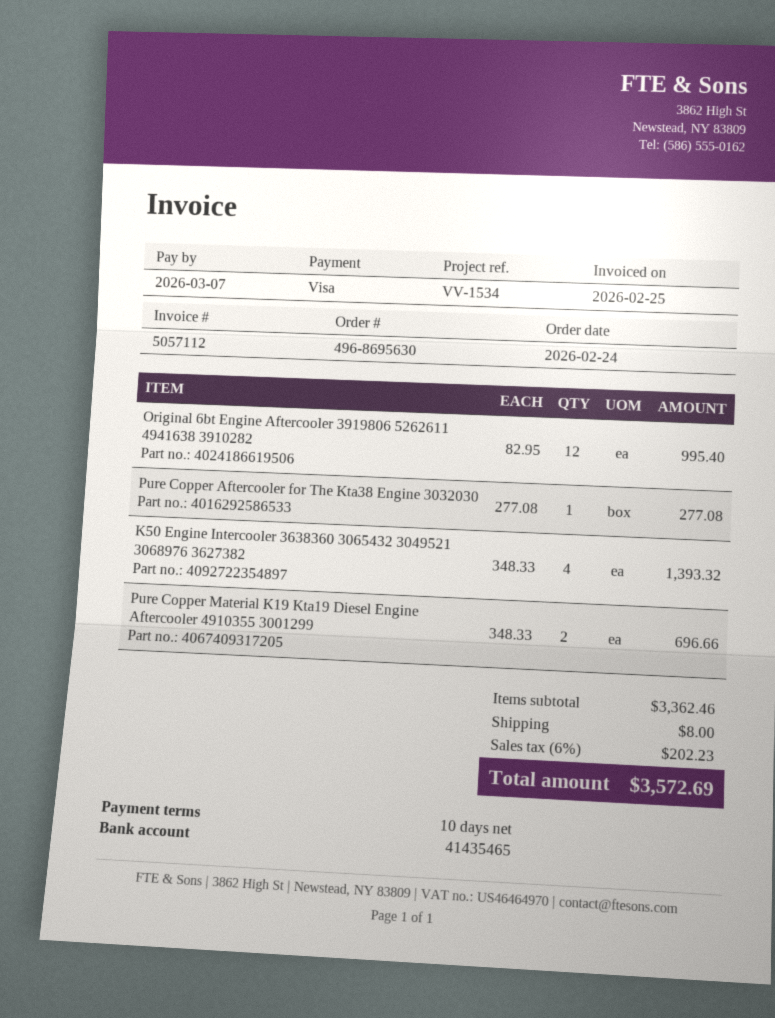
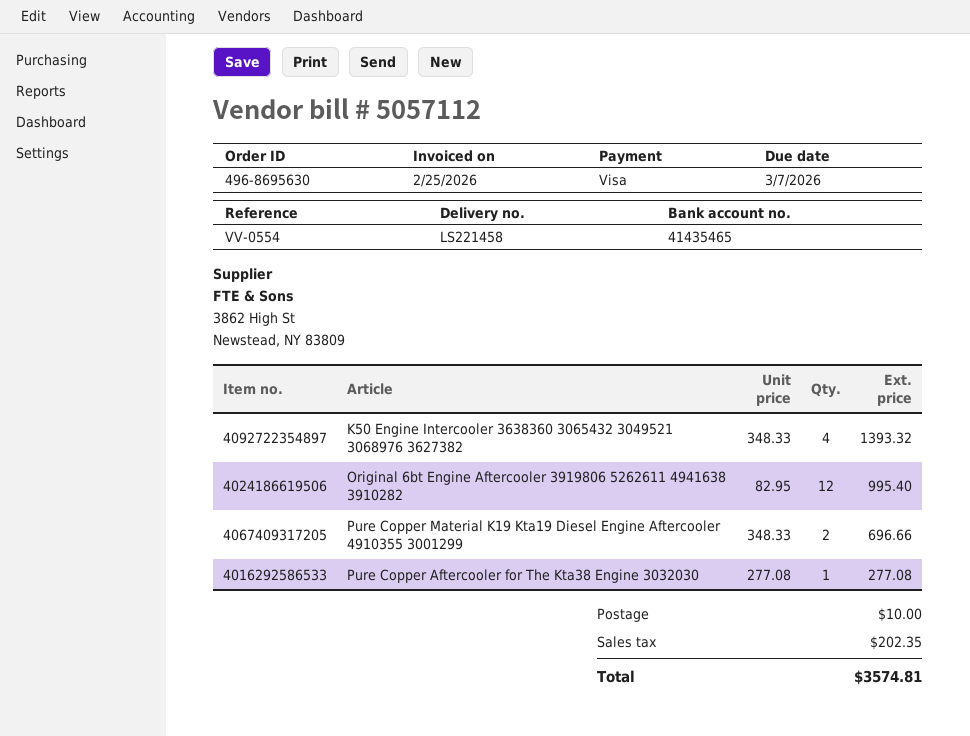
reference: VV-1534 -> VV-0554
shipping: 8.00 -> 10.00
tax: 202.23 -> 202.35
total: 3572.69 -> 3574.81

